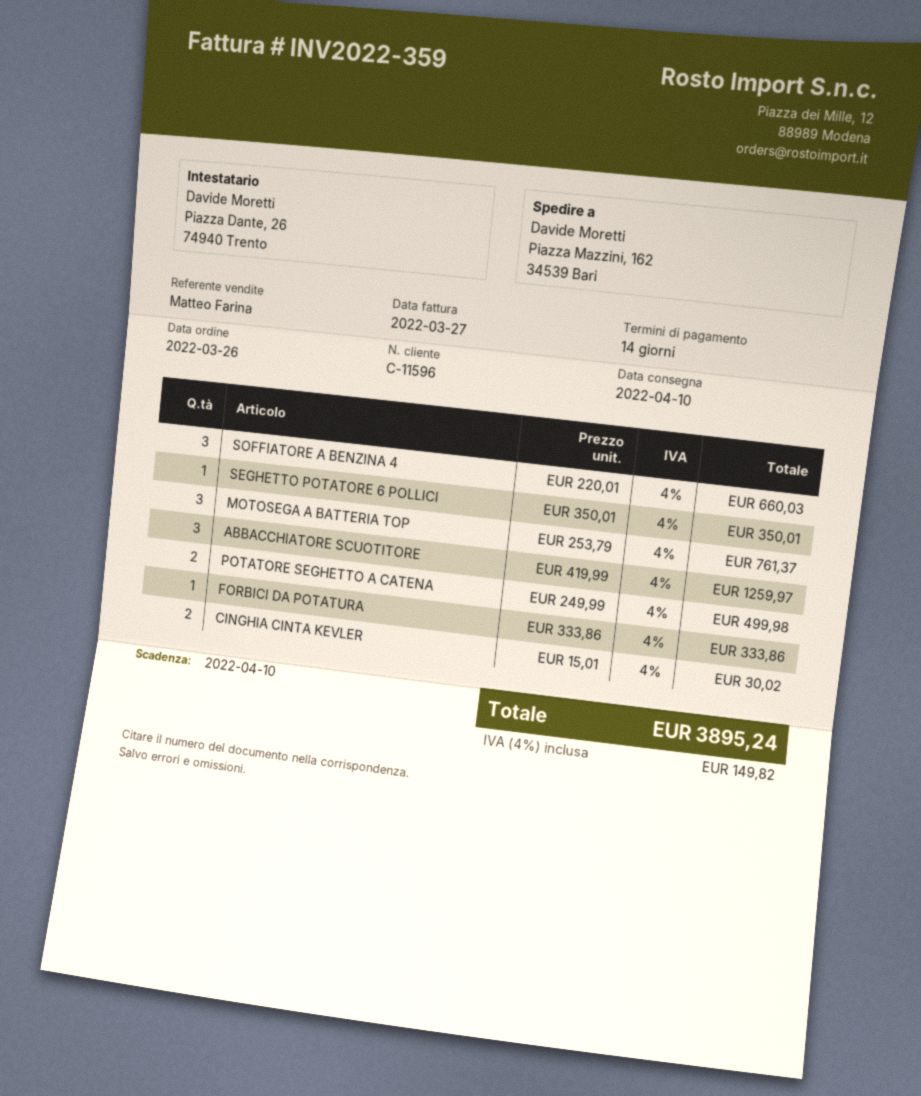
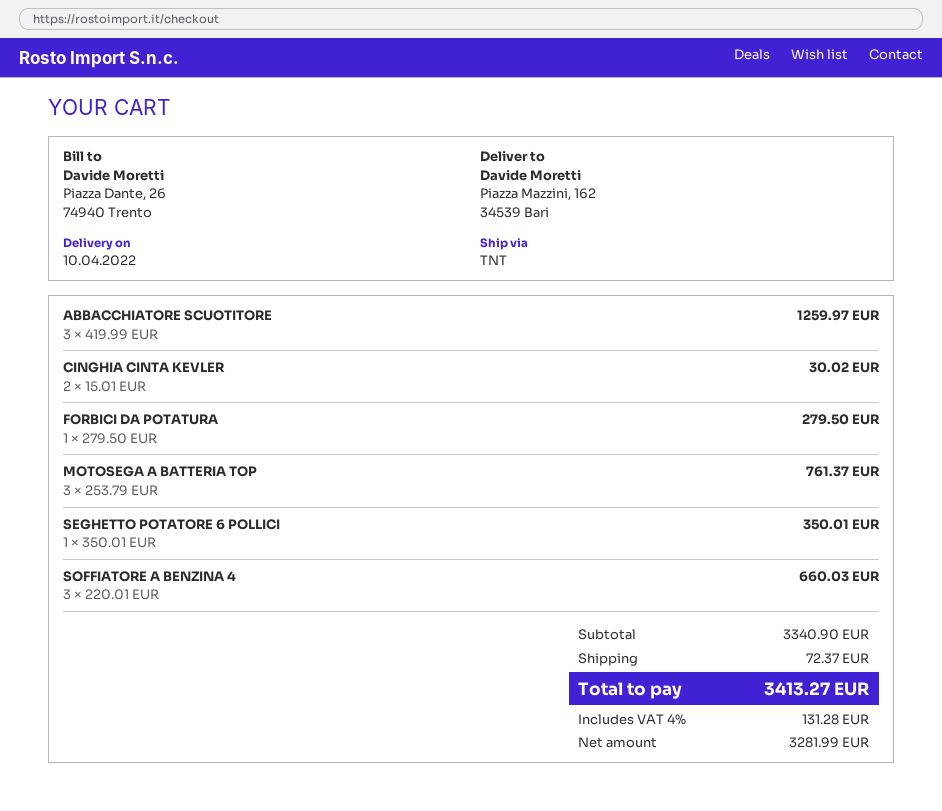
POTATORE SEGHETTO A CATENA: 2 x 249.99 = 499.98 -> none
FORBICI DA POTATURA: 1 x 333.86 = 333.86 -> 1 x 279.50 = 279.50
shipping: none -> 72.37
tax: 4% = 149.82 -> 4% = 131.28
total: 3895.24 -> 3413.27

